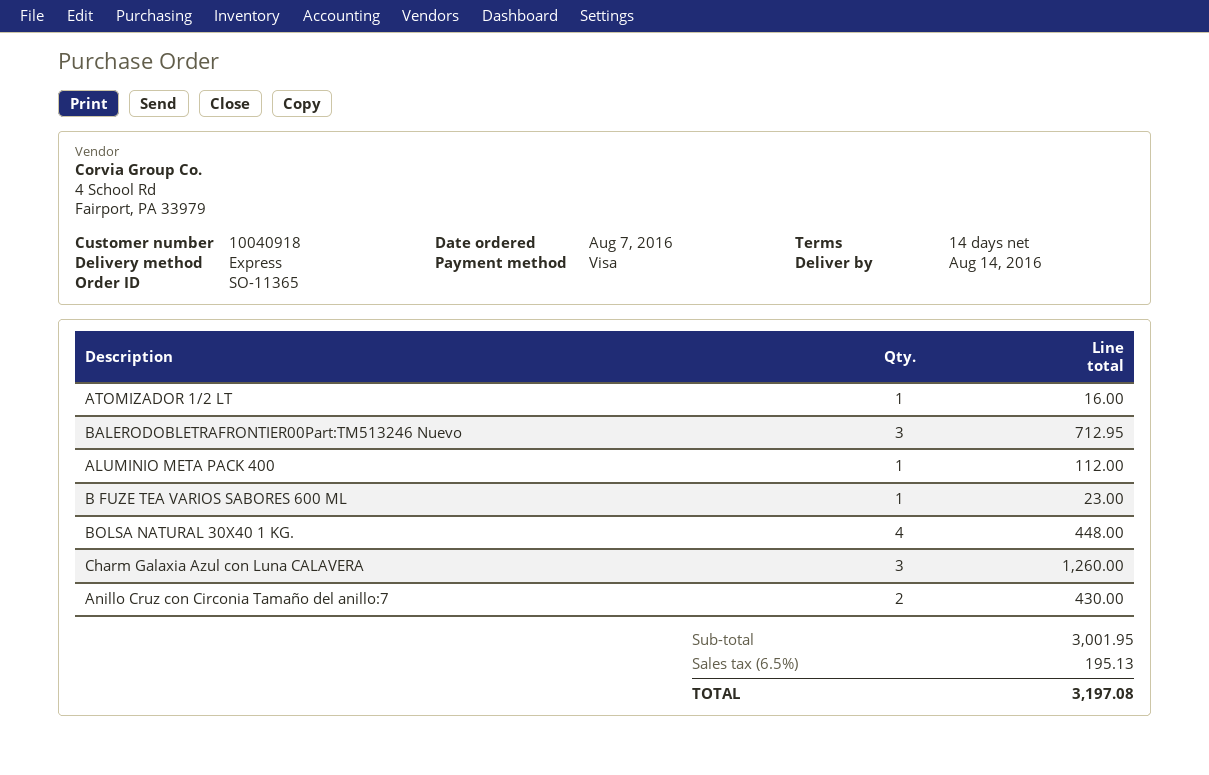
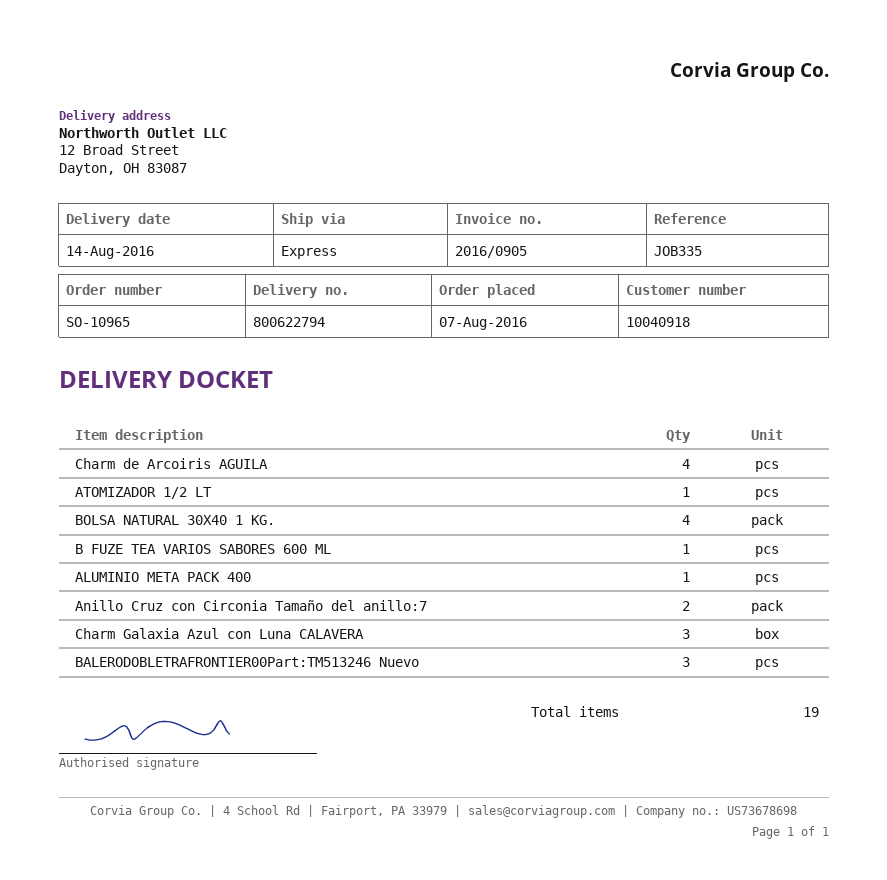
order number: SO-11365 -> SO-10965
Charm de Arcoiris AGUILA: none -> 4

